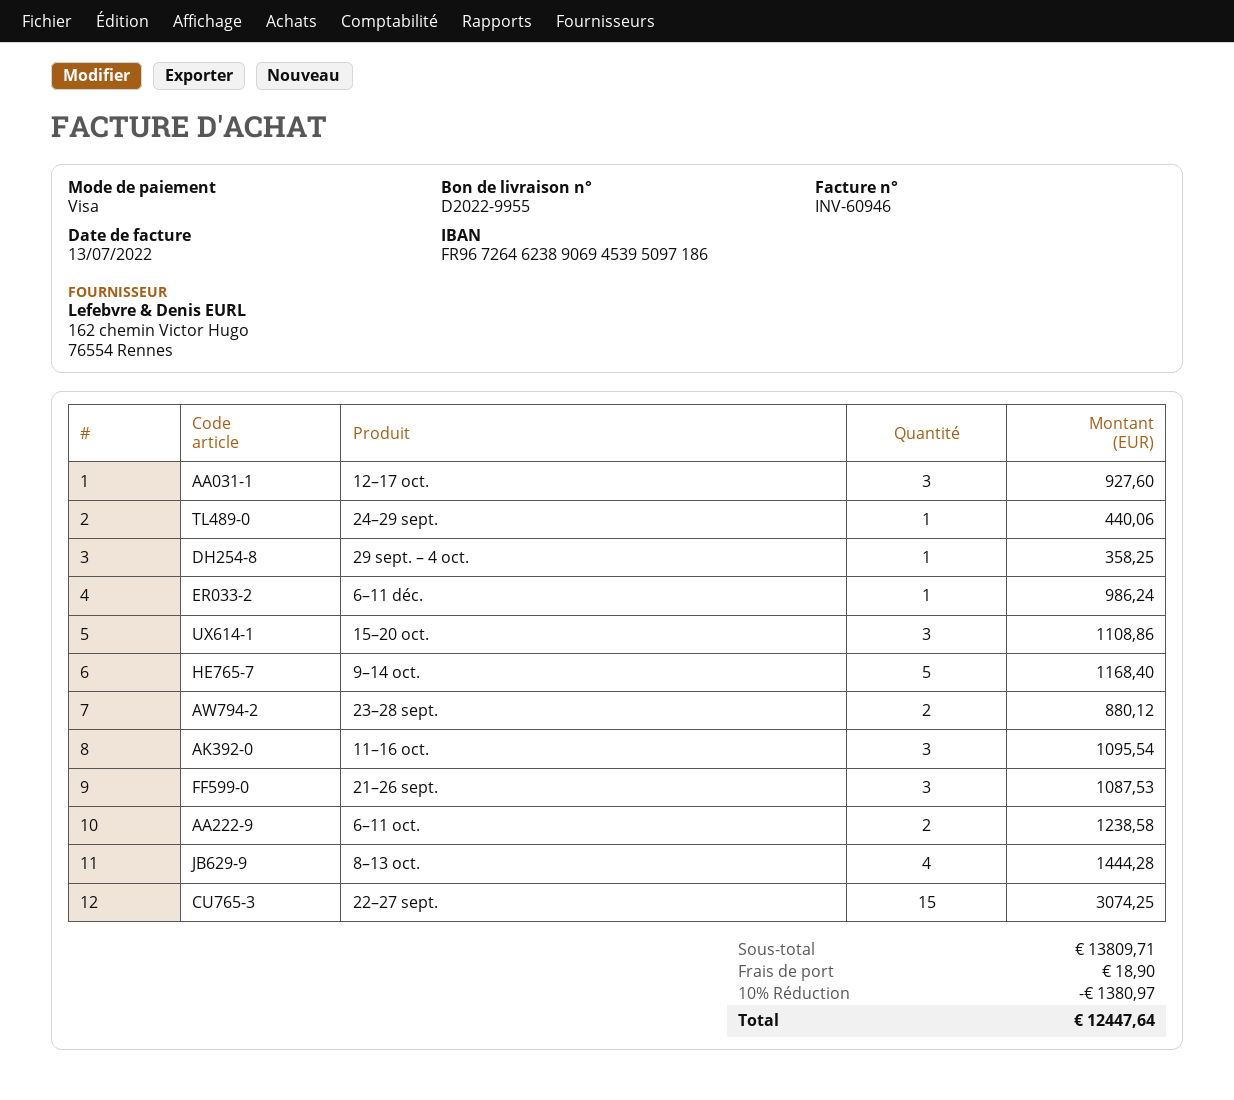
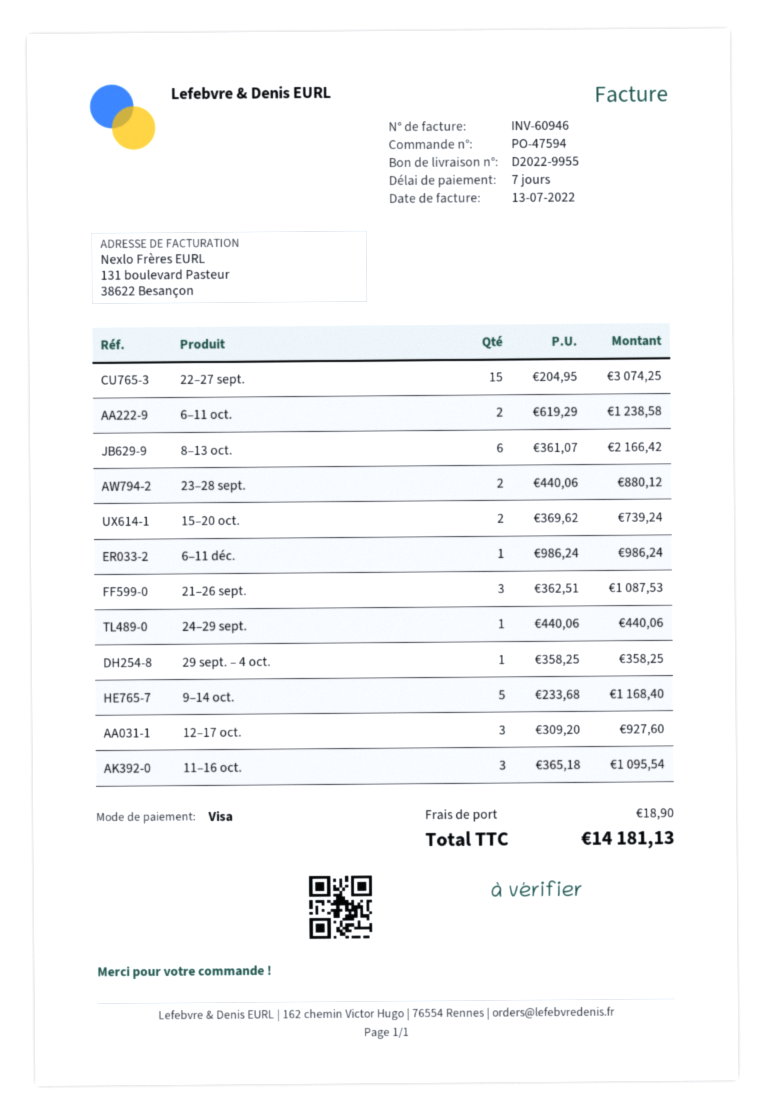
15–20 oct.: 3 for 1108.86 -> 2 for 739.24
8–13 oct.: 4 for 1444.28 -> 6 for 2166.42
discount: 10% = 1380.97 -> none
total: 12447.64 -> 14181.13

